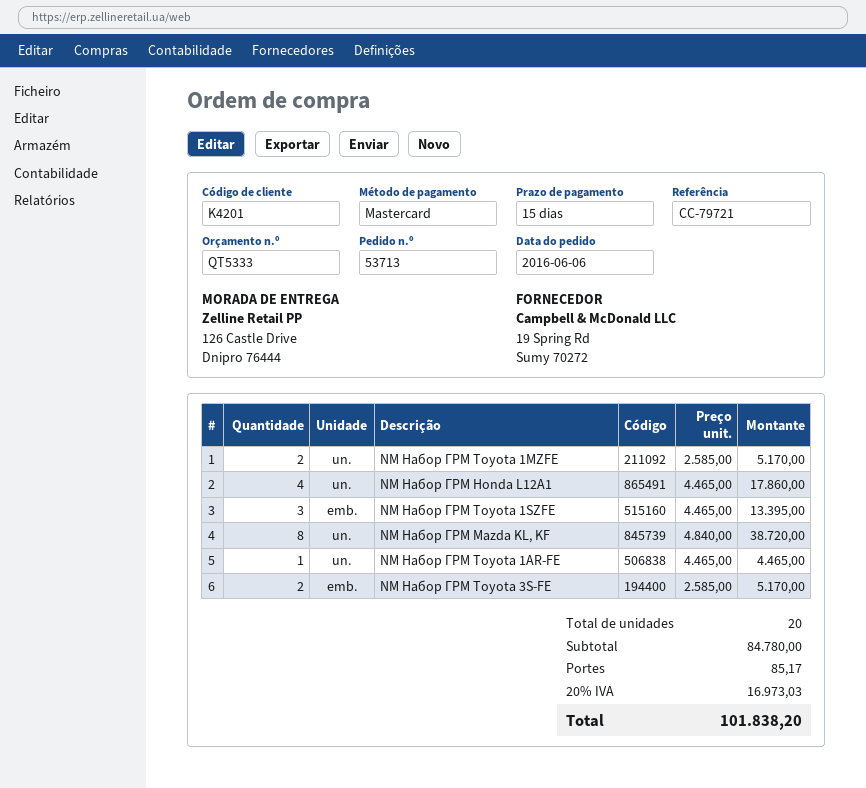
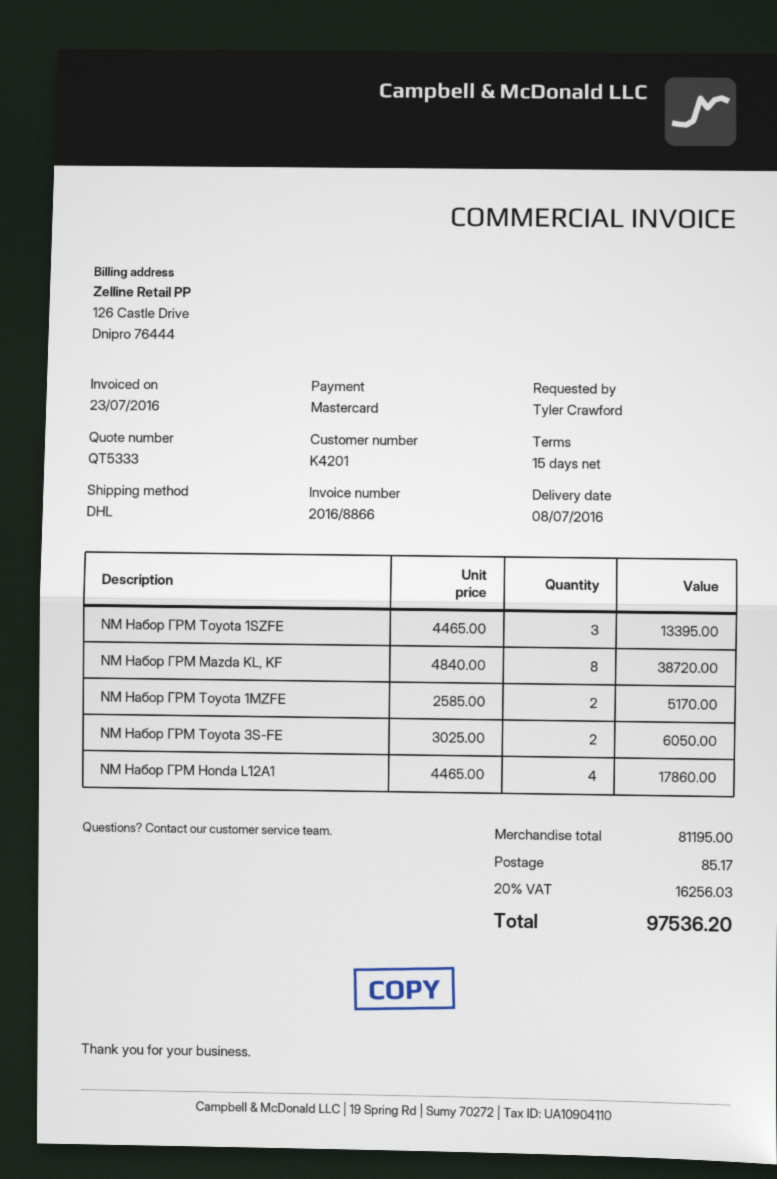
NM Набор ГРМ Toyota 1AR-FE: 1 x 4465.00 = 4465.00 -> none
NM Набор ГРМ Toyota 3S-FE: 2 x 2585.00 = 5170.00 -> 2 x 3025.00 = 6050.00
subtotal: 84780.00 -> 81195.00
tax: 20% = 16973.03 -> 20% = 16256.03
total: 101838.20 -> 97536.20

